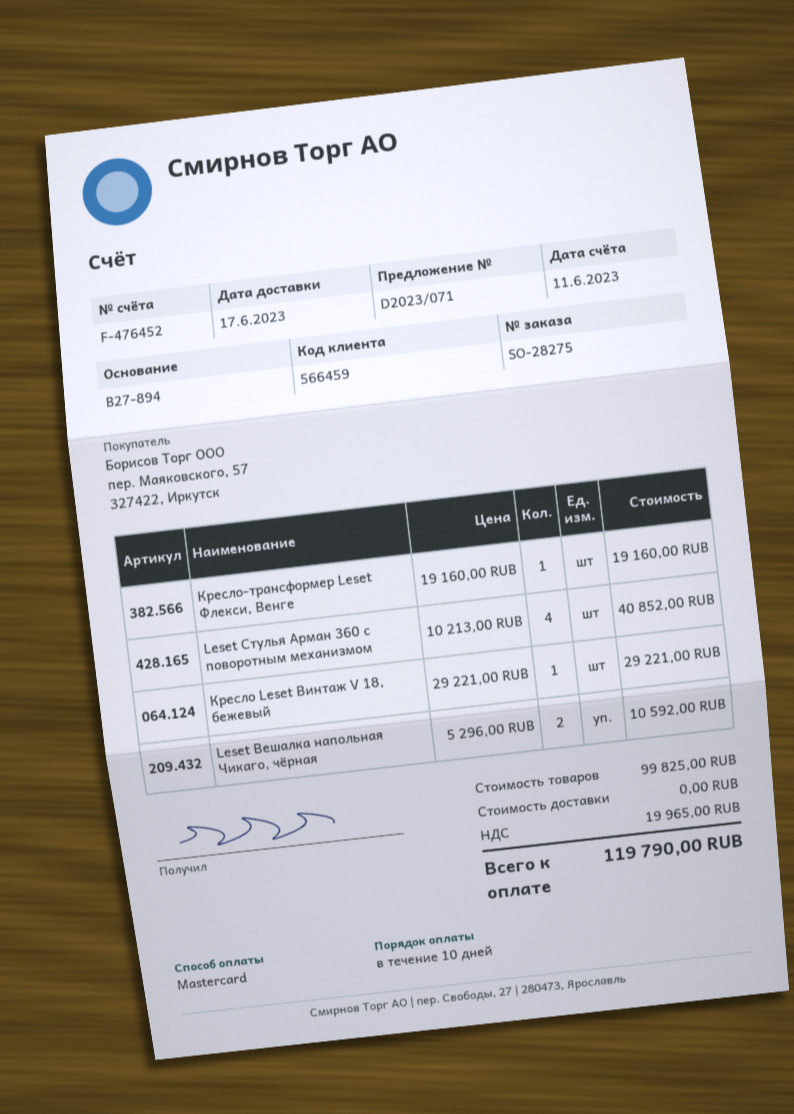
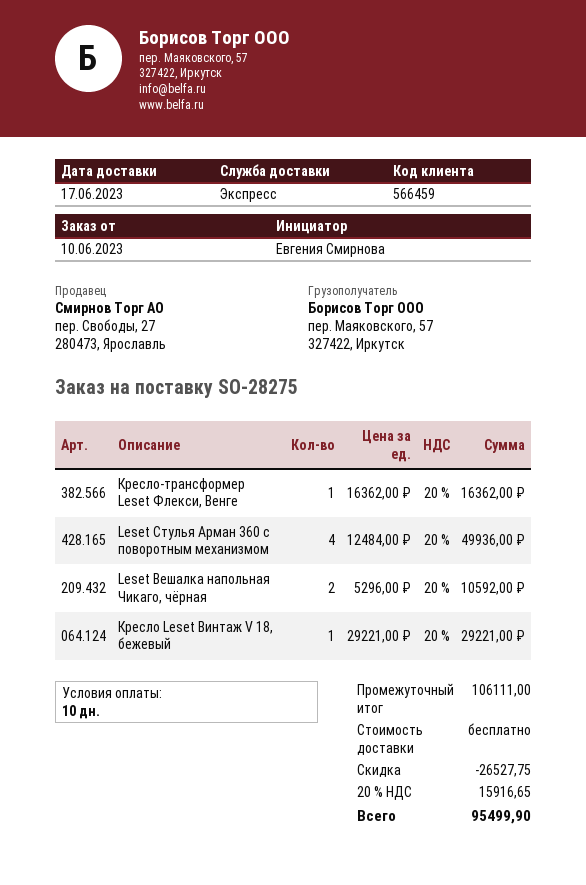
Кресло-трансформер Leset Флекси, Венге: 1 x 19160.00 = 19160.00 -> 1 x 16362.00 = 16362.00
Leset Стулья Арман 360 с поворотным механизмом: 4 x 10213.00 = 40852.00 -> 4 x 12484.00 = 49936.00
subtotal: 99825.00 -> 106111.00
discount: none -> 26527.75
tax: 19965.00 -> 15916.65
total: 119790.00 -> 95499.90

